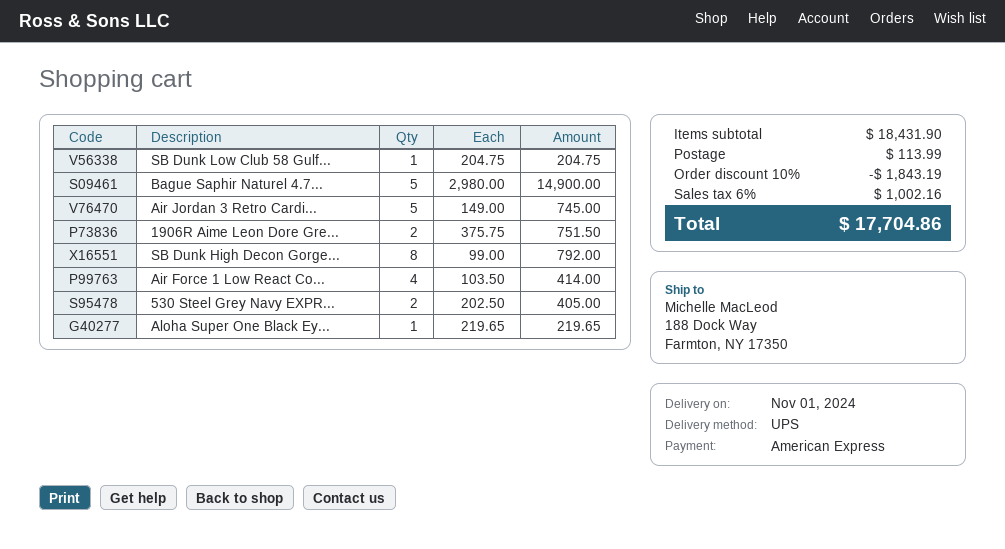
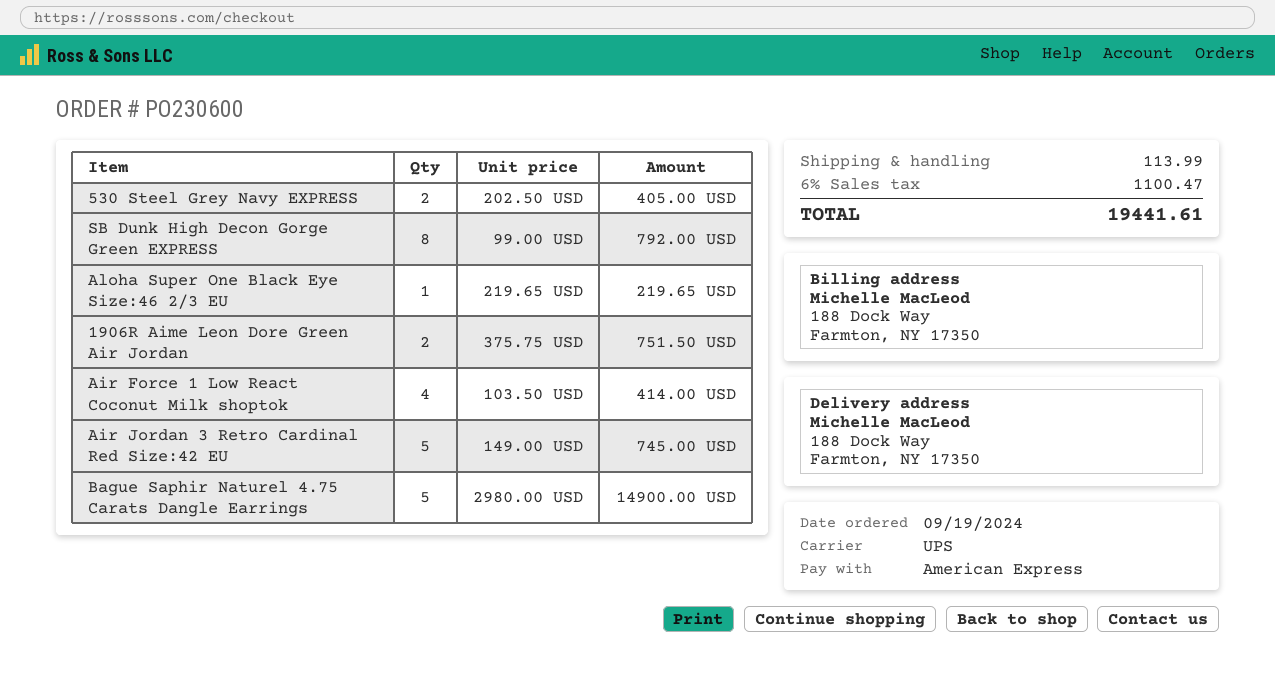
SB Dunk Low Club 58 Gulf...: 1 x 204.75 = 204.75 -> none
discount: 10% = 1843.19 -> none
tax: 6% = 1002.16 -> 6% = 1100.47
total: 17704.86 -> 19441.61

